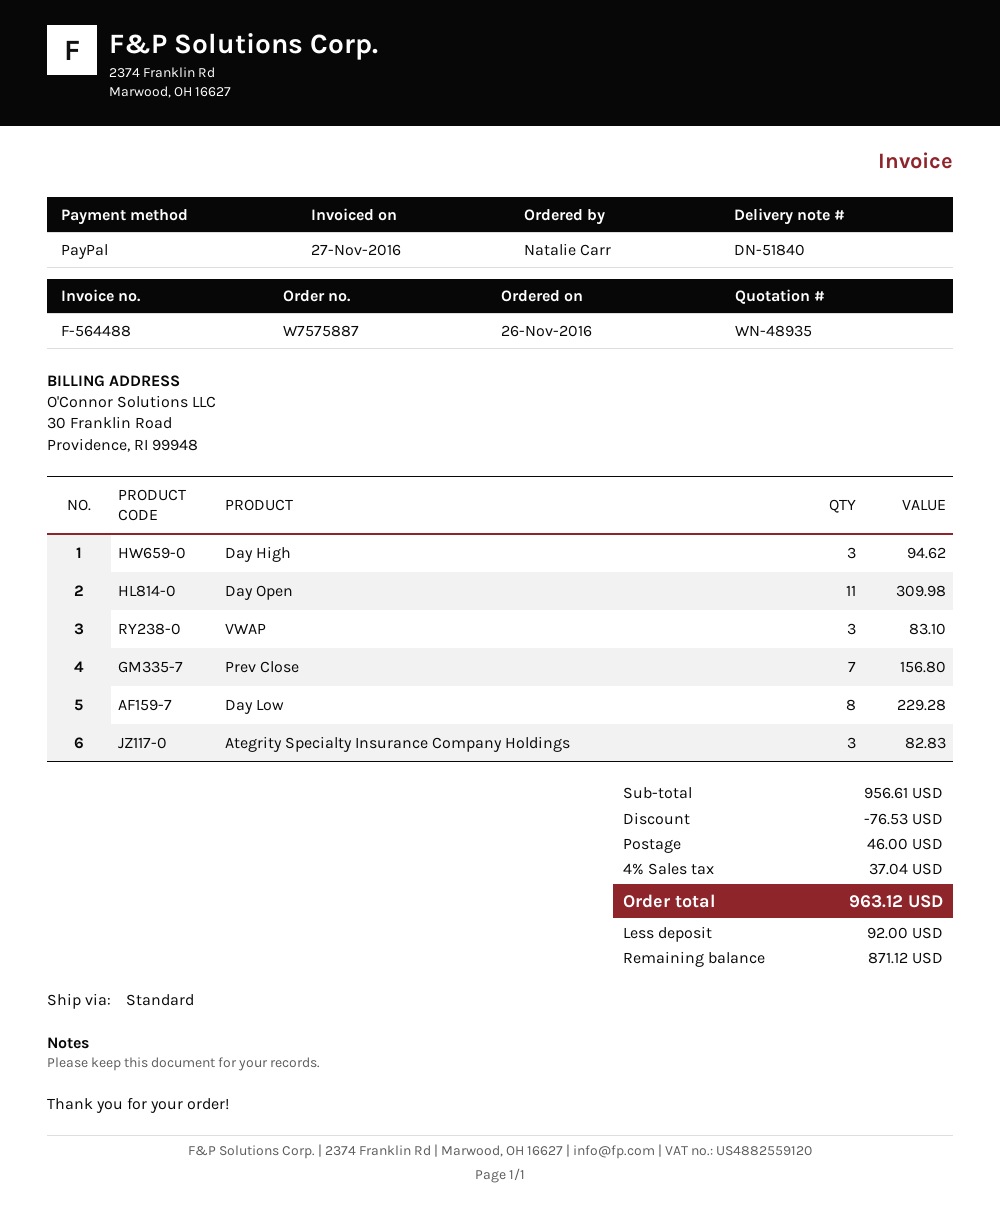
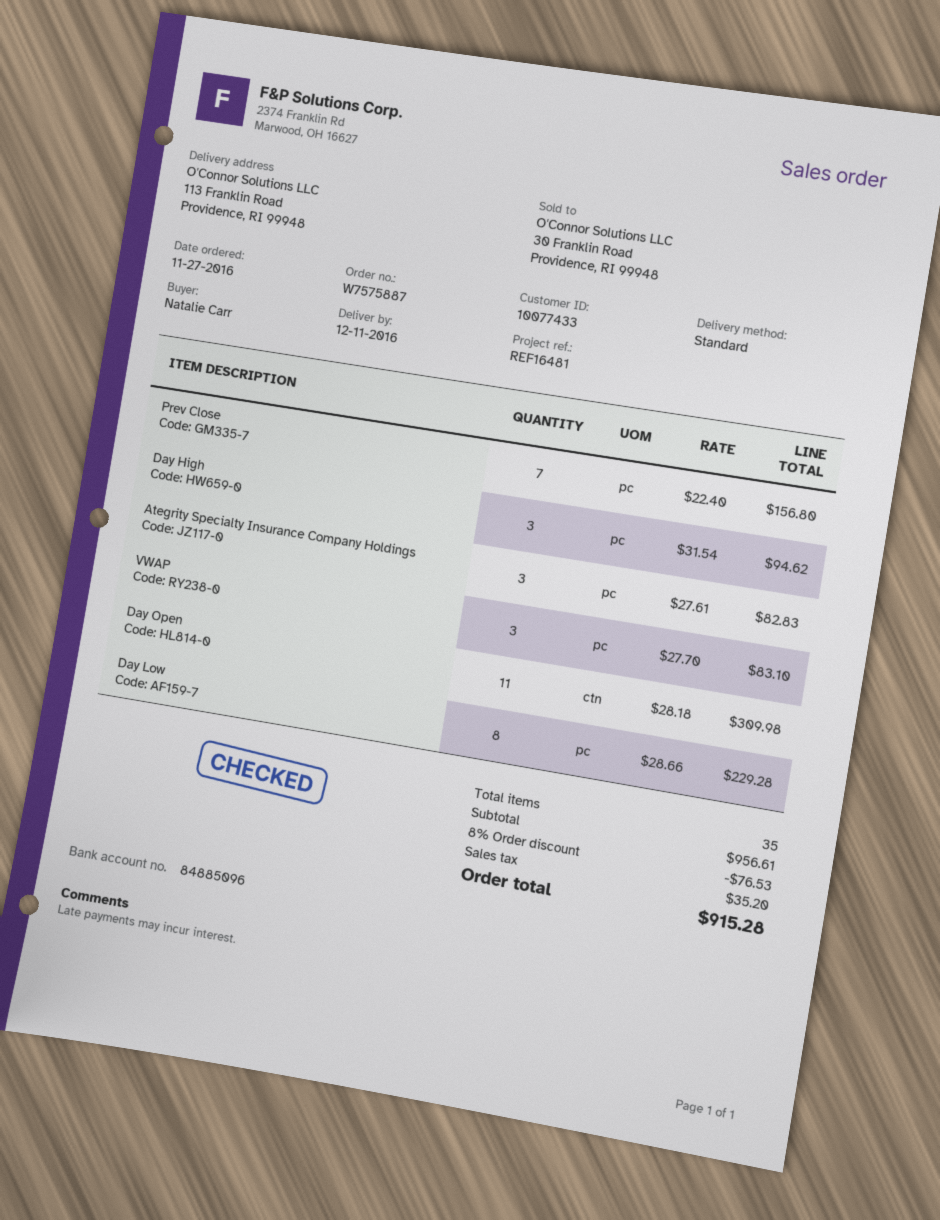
order date: 2016-11-26 -> 2016-11-27
shipping: 46.00 -> none
tax: 37.04 -> 35.20
total: 963.12 -> 915.28

